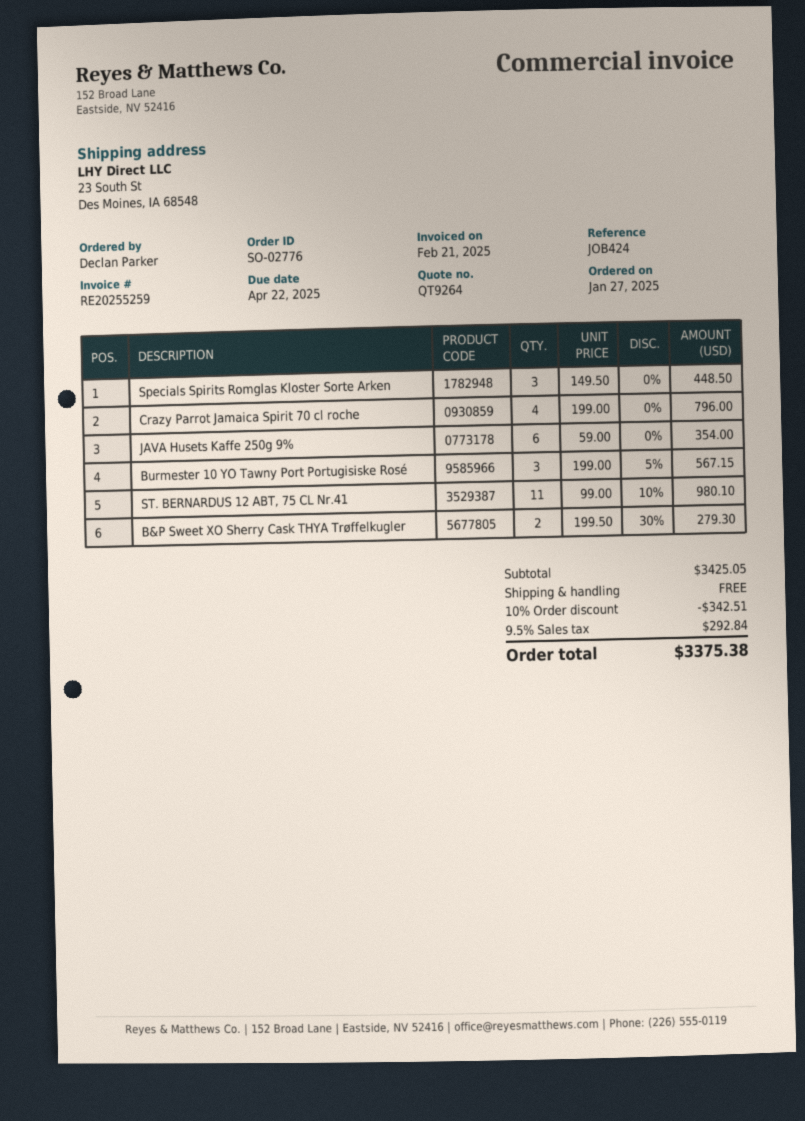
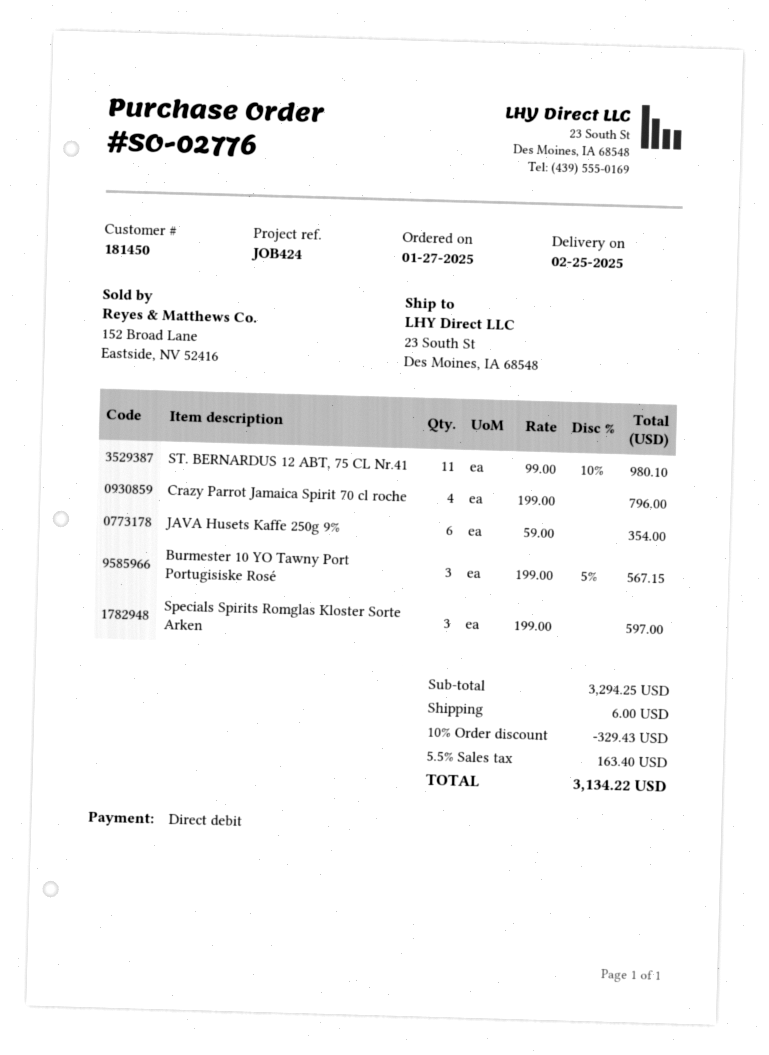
Specials Spirits Romglas Kloster Sorte Arken: 3 x 149.50 = 448.50 -> 3 x 199.00 = 597.00
B&P Sweet XO Sherry Cask THYA Trøffelkugler: 2 x 199.50 - 30% = 279.30 -> none
subtotal: 3425.05 -> 3294.25
discount: 10% = 342.51 -> 10% = 329.43
shipping: 0.00 -> 6.00
tax: 9.5% = 292.84 -> 5.5% = 163.40
total: 3375.38 -> 3134.22

